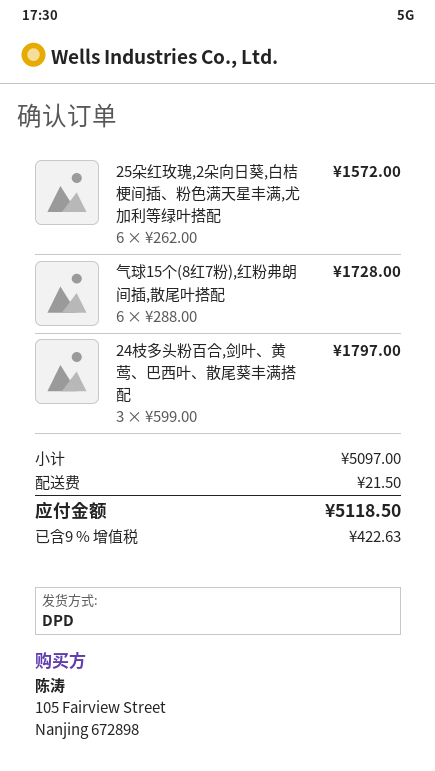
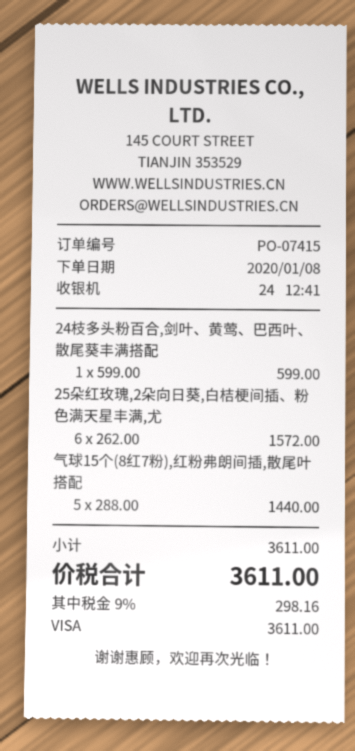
气球15个(8红7粉),红粉弗朗间插,散尾叶搭配: 6 x 288.00 = 1728.00 -> 5 x 288.00 = 1440.00
24枝多头粉百合,剑叶、黄莺、巴西叶、散尾葵丰满搭配: 3 x 599.00 = 1797.00 -> 1 x 599.00 = 599.00
subtotal: 5097.00 -> 3611.00
shipping: 21.50 -> none
tax: 9% = 422.63 -> 9% = 298.16
total: 5118.50 -> 3611.00

